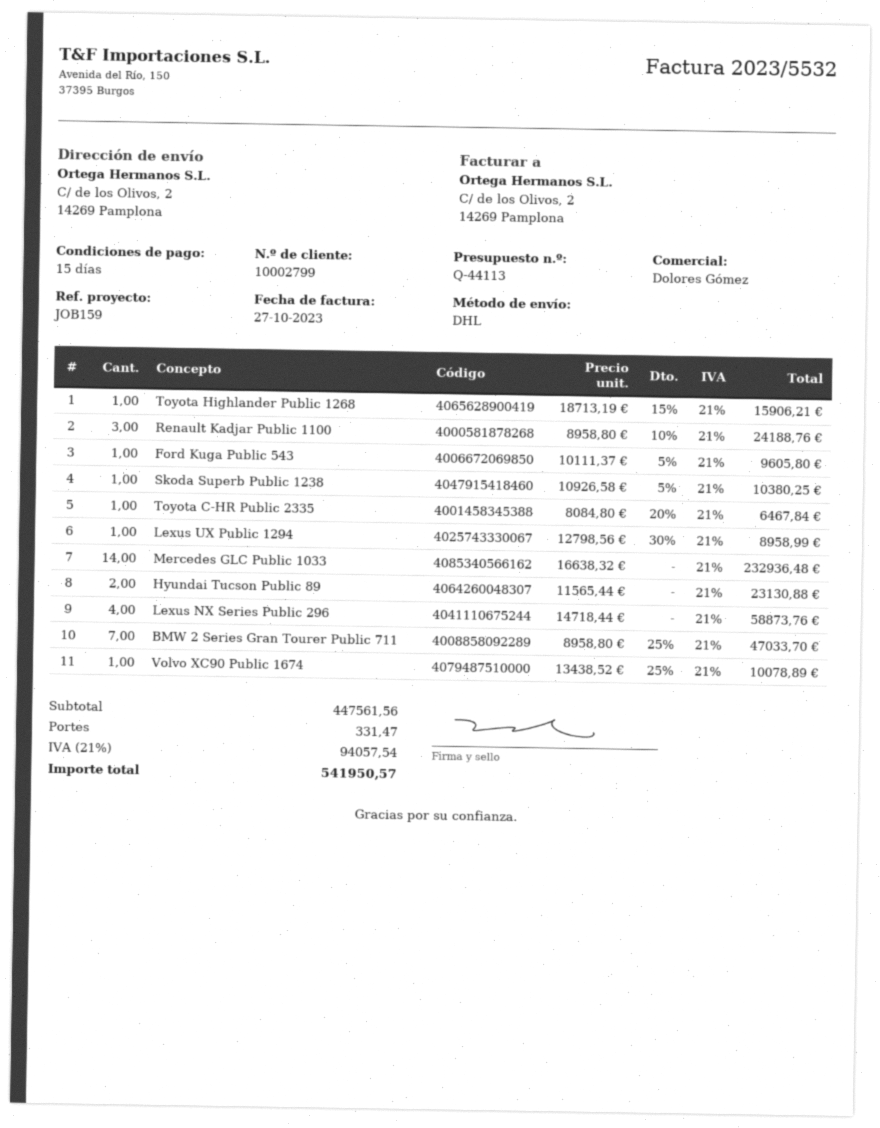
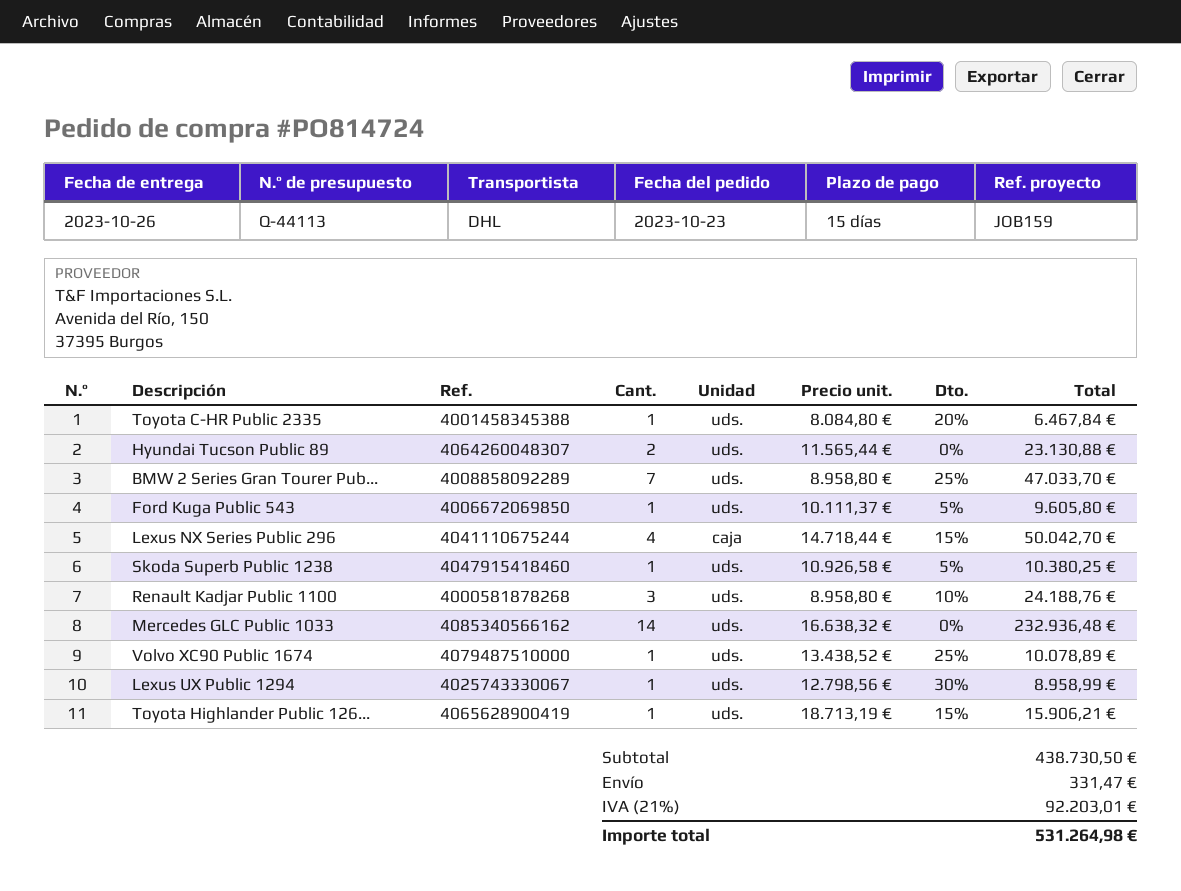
Lexus NX Series Public 296: 4 x 14718.44 = 58873.76 -> 4 x 14718.44 - 15% = 50042.70
subtotal: 447561.56 -> 438730.50
tax: 21% = 94057.54 -> 21% = 92203.01
total: 541950.57 -> 531264.98

